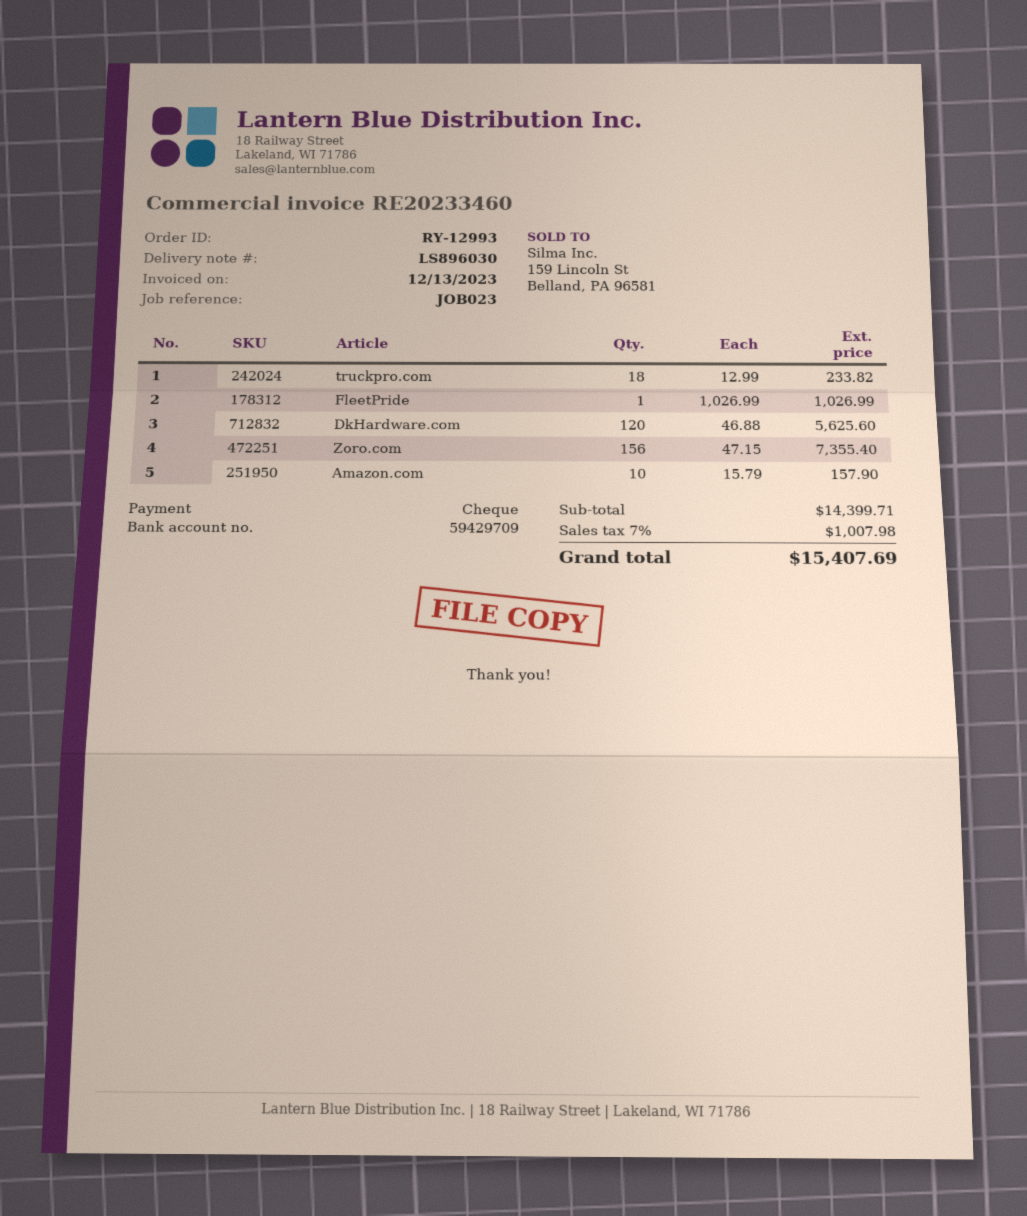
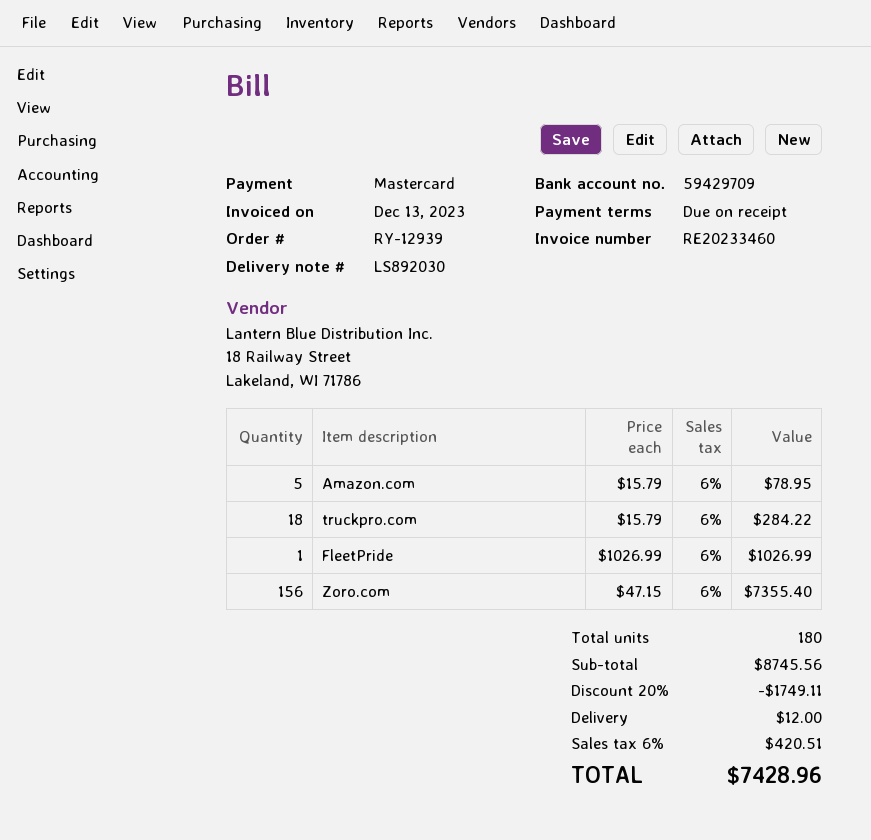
order number: RY-12993 -> RY-12939
delivery note number: LS896030 -> LS892030
payment method: cheque -> Mastercard
truckpro.com: 18 x 12.99 = 233.82 -> 18 x 15.79 = 284.22
DkHardware.com: 120 x 46.88 = 5625.60 -> none
Amazon.com: 10 x 15.79 = 157.90 -> 5 x 15.79 = 78.95
subtotal: 14399.71 -> 8745.56
discount: none -> 20% = 1749.11
shipping: none -> 12.00
tax: 7% = 1007.98 -> 6% = 420.51
total: 15407.69 -> 7428.96

